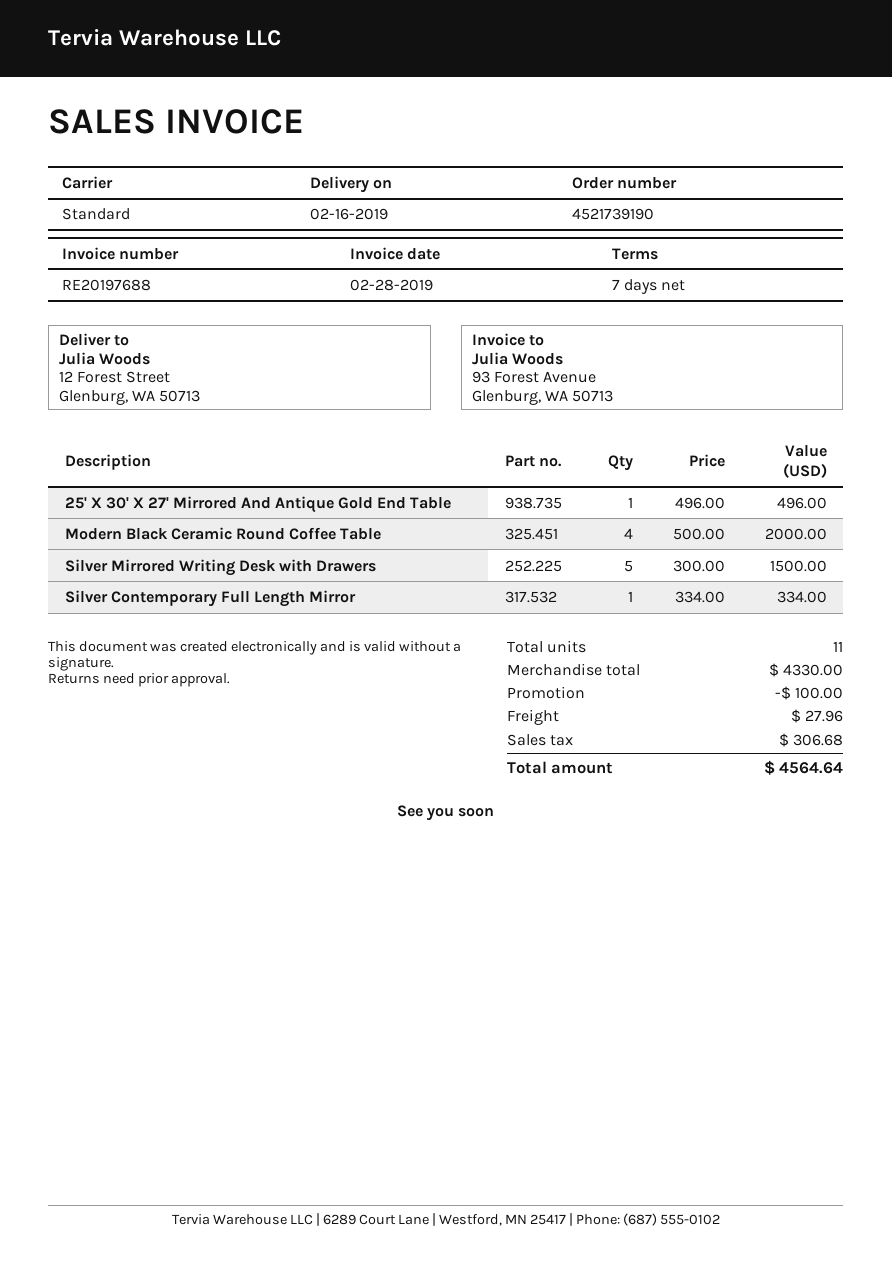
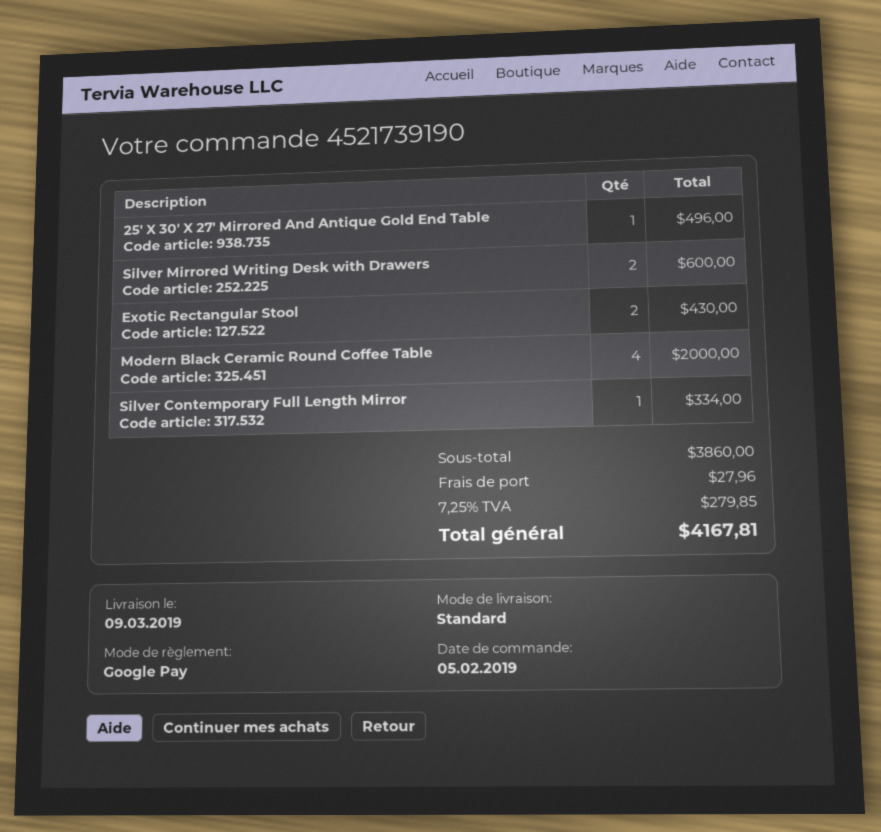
delivery date: 2019-02-16 -> 2019-03-09
Silver Mirrored Writing Desk with Drawers: 5 for 1500.00 -> 2 for 600.00
Exotic Rectangular Stool: none -> 2 for 430.00
subtotal: 4330.00 -> 3860.00
discount: 100.00 -> none
tax: 306.68 -> 279.85
total: 4564.64 -> 4167.81

